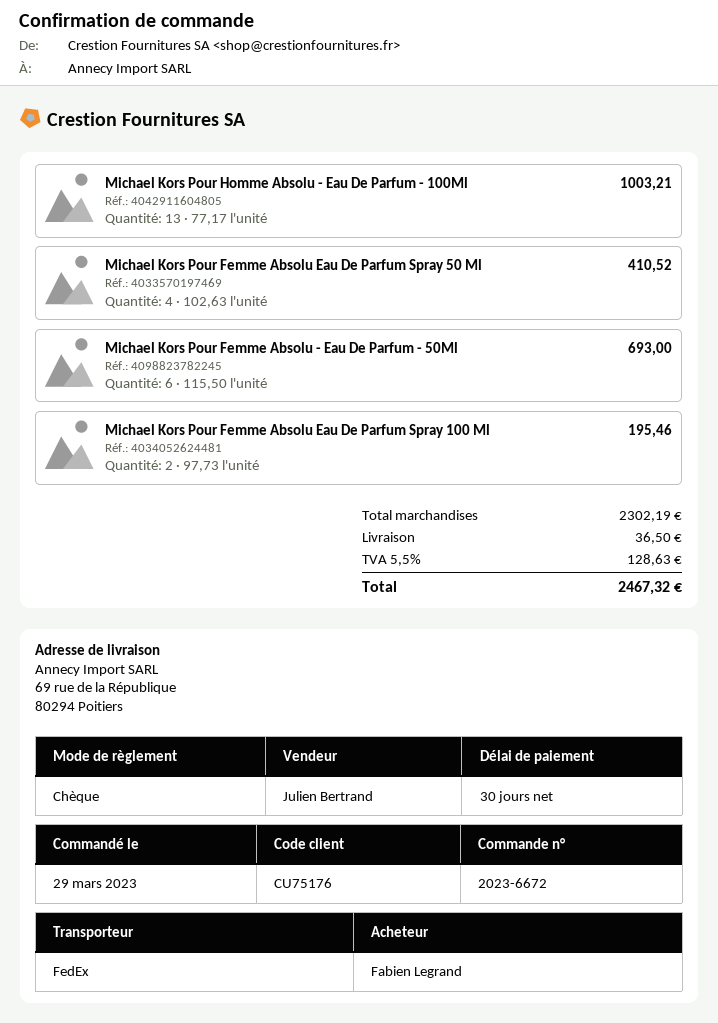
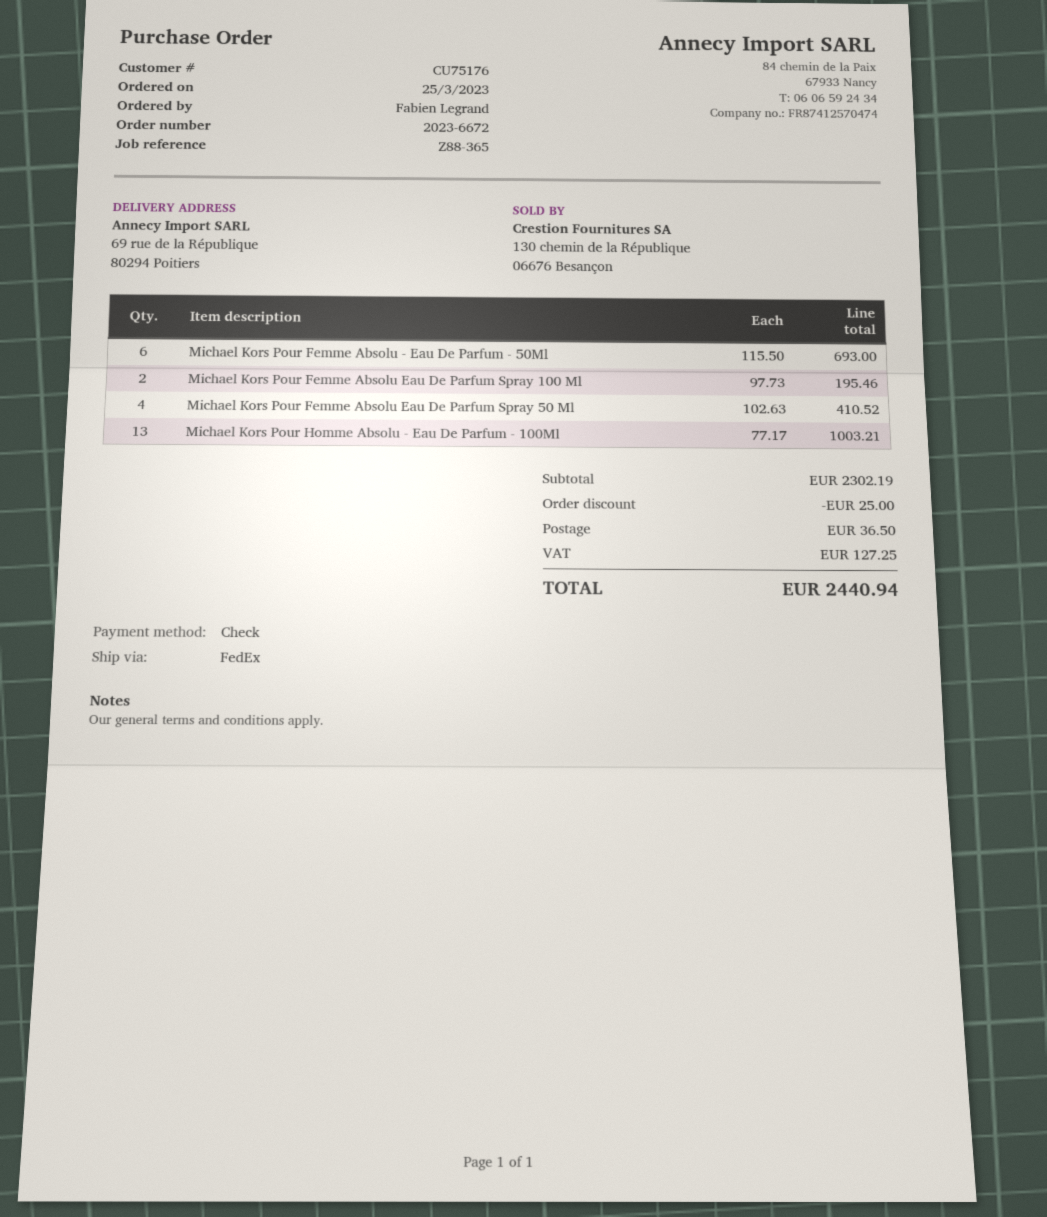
order date: 2023-03-29 -> 2023-03-25
discount: none -> 25.00
tax: 128.63 -> 127.25
total: 2467.32 -> 2440.94

